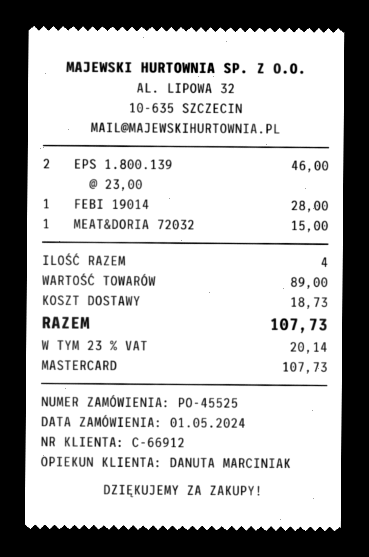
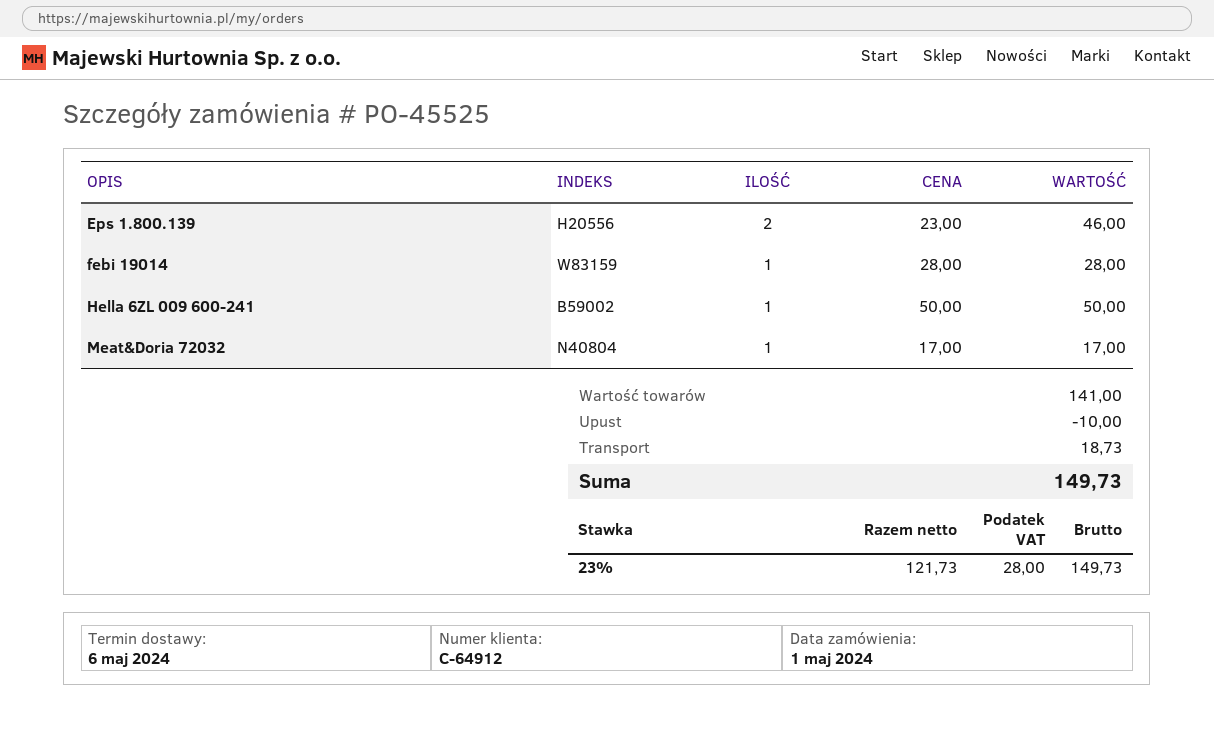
customer number: C-66912 -> C-64912
MEAT&DORIA 72032: 1 x 15.00 = 15.00 -> 1 x 17.00 = 17.00
Hella 6ZL 009 600-241: none -> 1 x 50.00 = 50.00
subtotal: 89.00 -> 141.00
discount: none -> 10.00
tax: 23% = 20.14 -> 23% = 28.00
total: 107.73 -> 149.73

